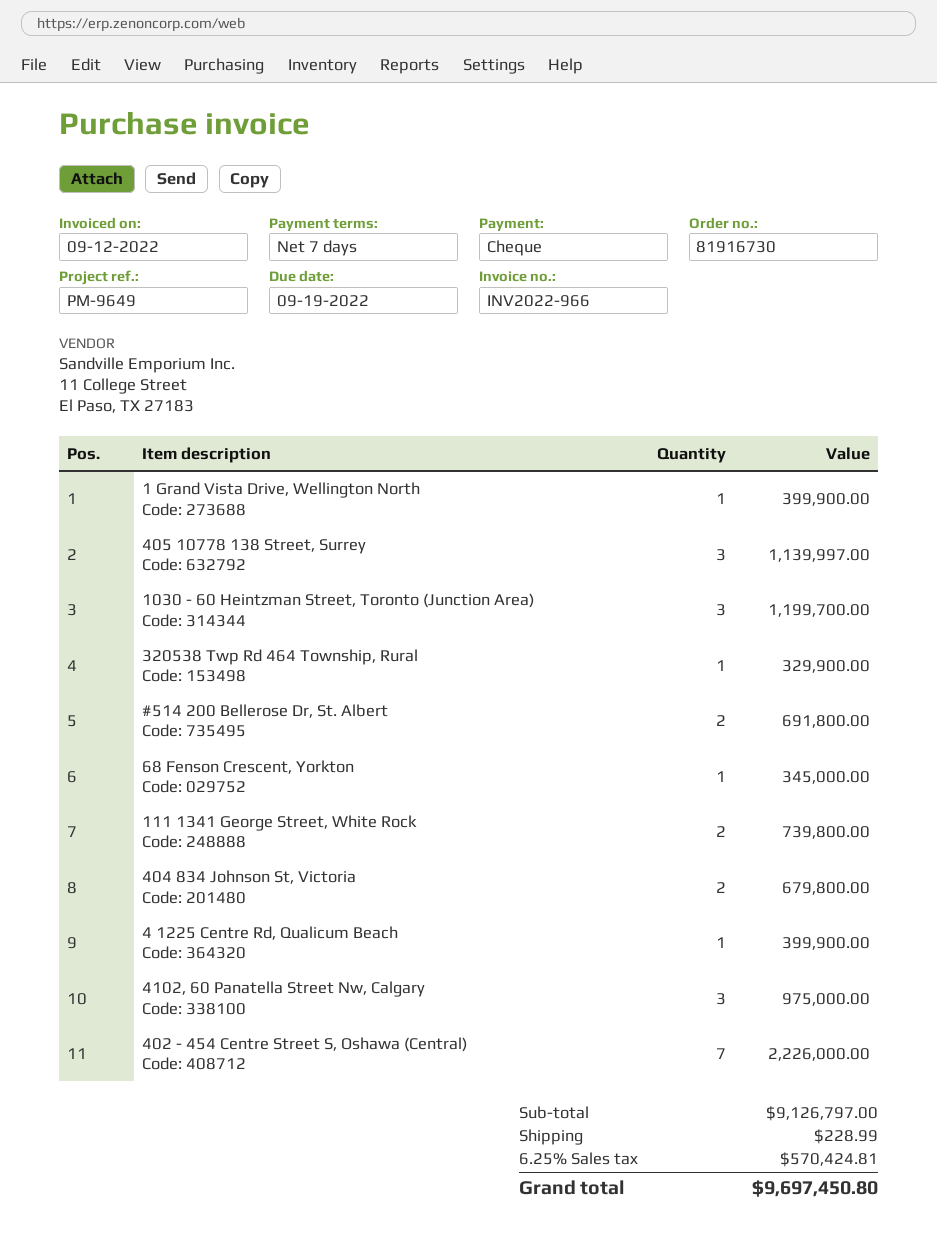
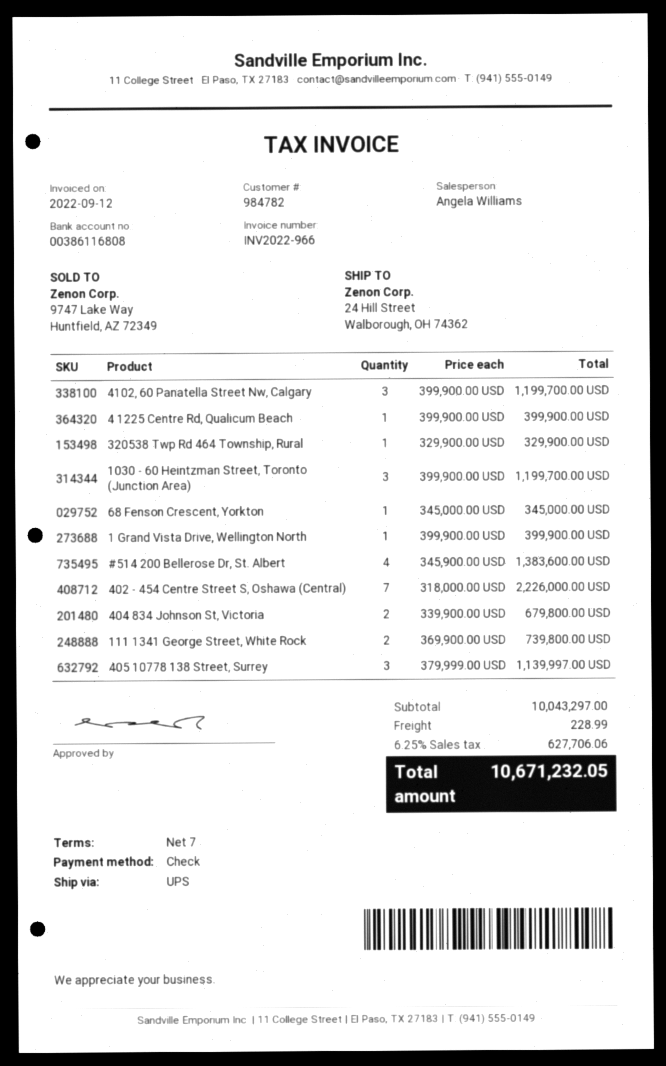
#514 200 Bellerose Dr, St. Albert: 2 for 691800.00 -> 4 for 1383600.00
4102, 60 Panatella Street Nw, Calgary: 3 for 975000.00 -> 3 for 1199700.00
subtotal: 9126797.00 -> 10043297.00
tax: 6.25% = 570424.81 -> 6.25% = 627706.06
total: 9697450.80 -> 10671232.05

